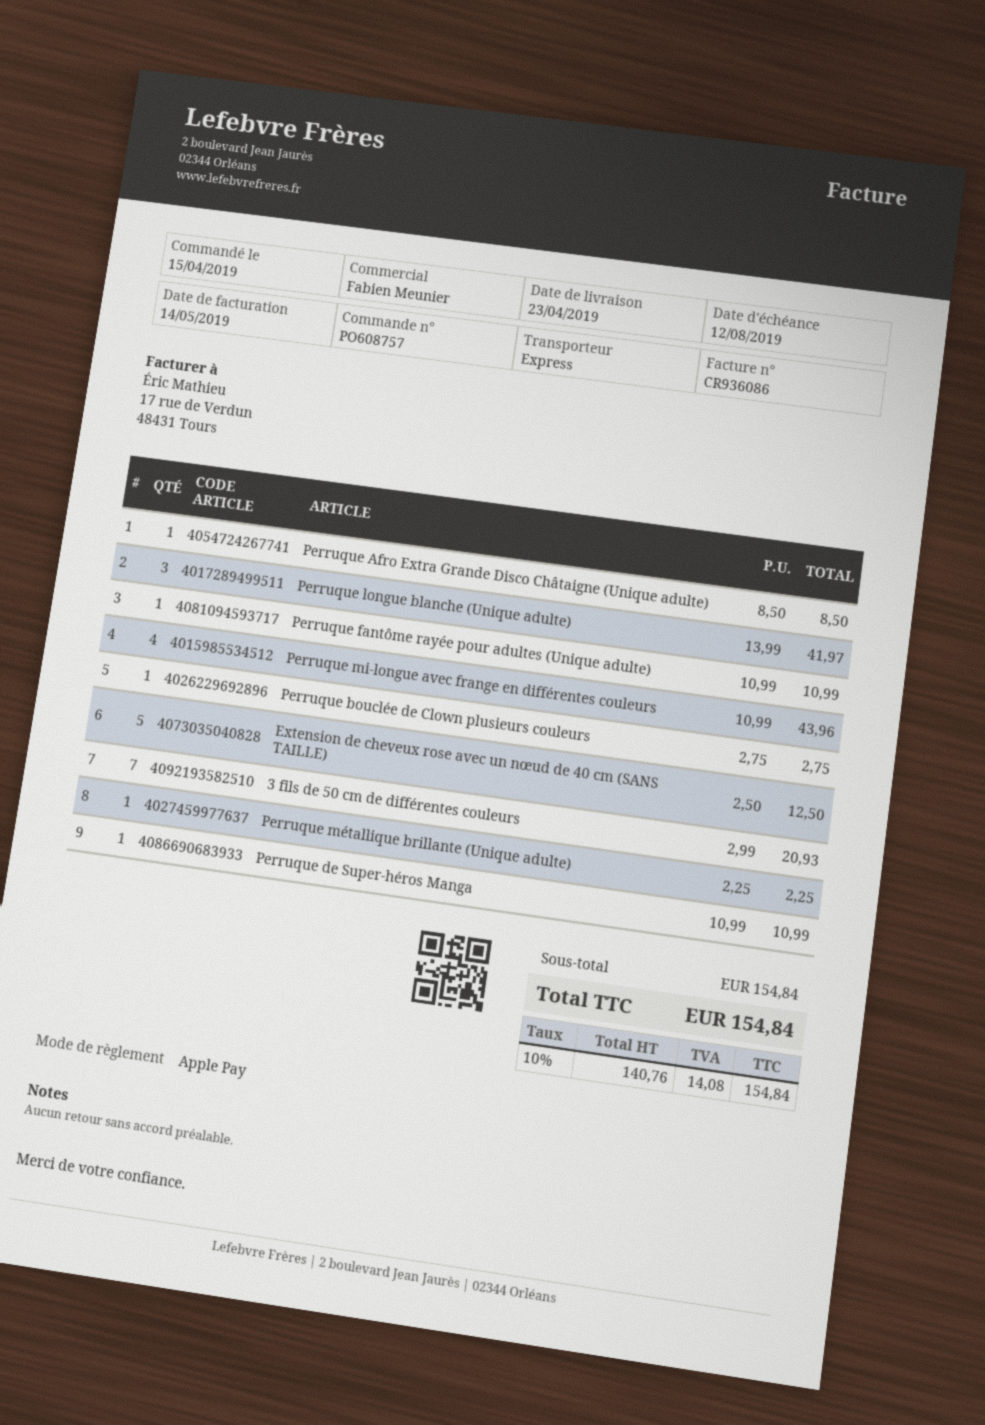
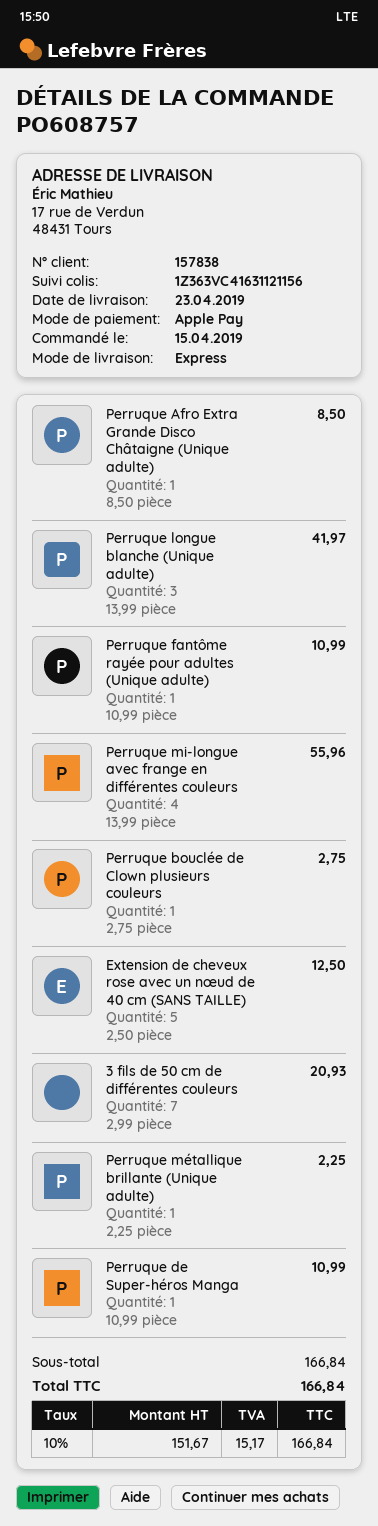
Perruque mi-longue avec frange en différentes couleurs: 4 x 10.99 = 43.96 -> 4 x 13.99 = 55.96
subtotal: 154.84 -> 166.84
net: 140.76 -> 151.67
tax: 10% = 14.08 -> 10% = 15.17
total: 154.84 -> 166.84

